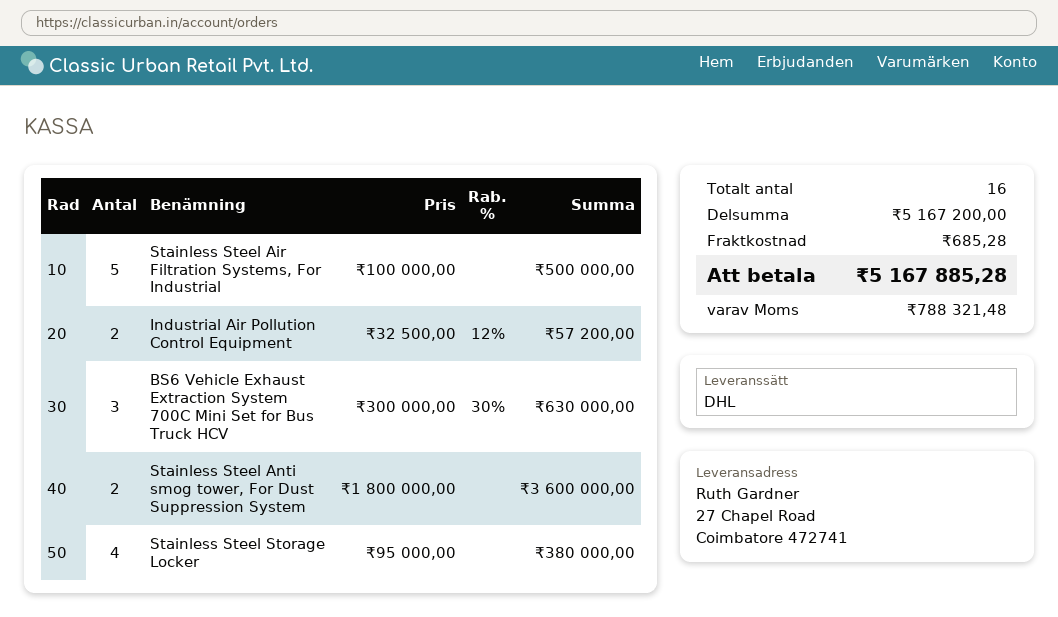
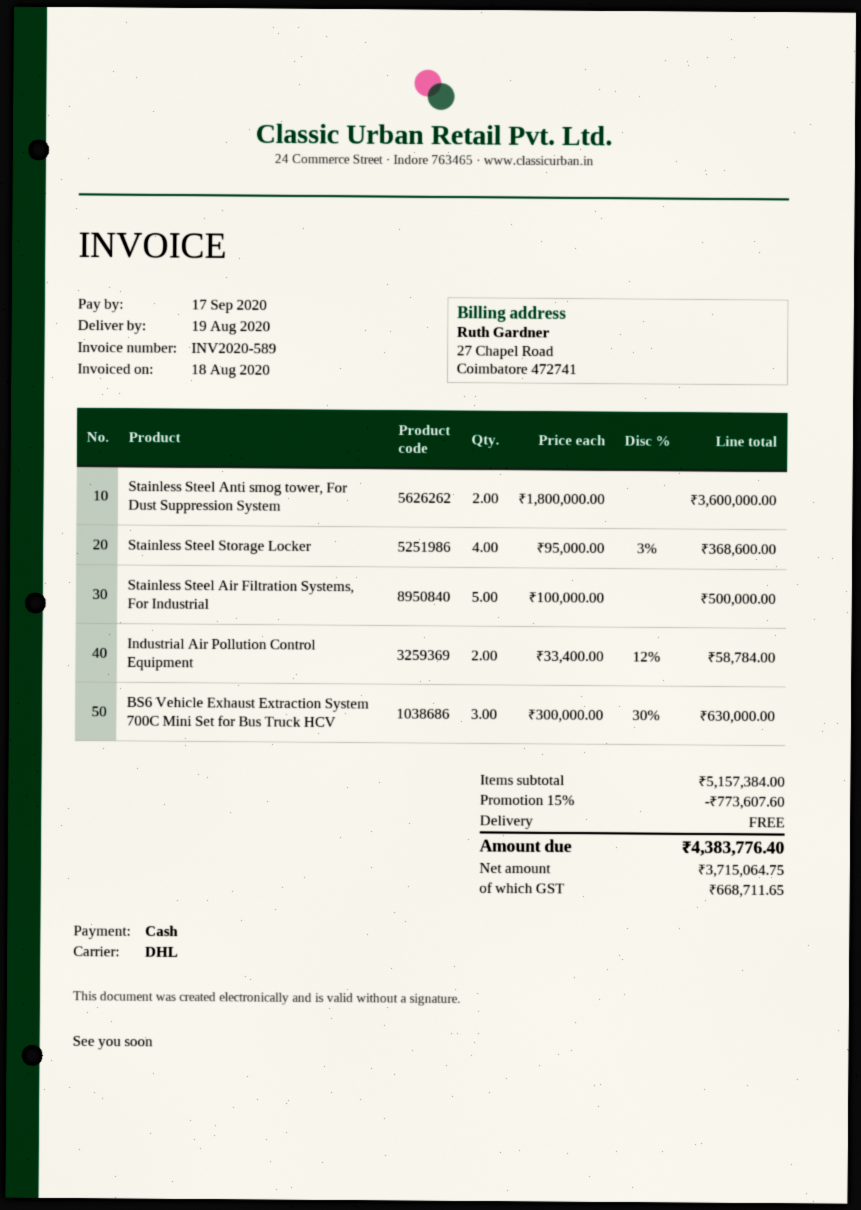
Industrial Air Pollution Control Equipment: 2 x 32500.00 - 12% = 57200.00 -> 2 x 33400.00 - 12% = 58784.00
Stainless Steel Storage Locker: 4 x 95000.00 = 380000.00 -> 4 x 95000.00 - 3% = 368600.00
subtotal: 5167200.00 -> 5157384.00
discount: none -> 15% = 773607.60
shipping: 685.28 -> 0.00
tax: 788321.48 -> 668711.65
total: 5167885.28 -> 4383776.40

